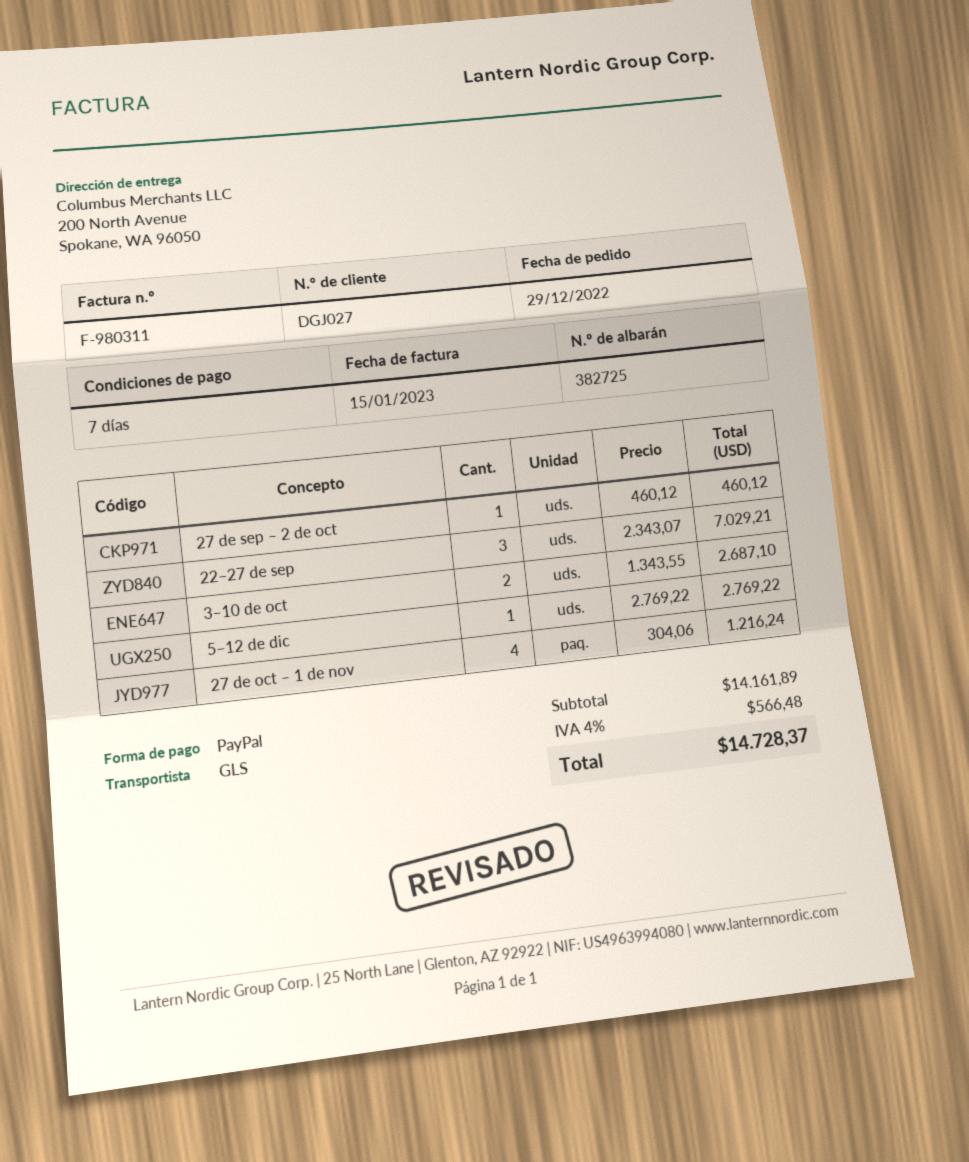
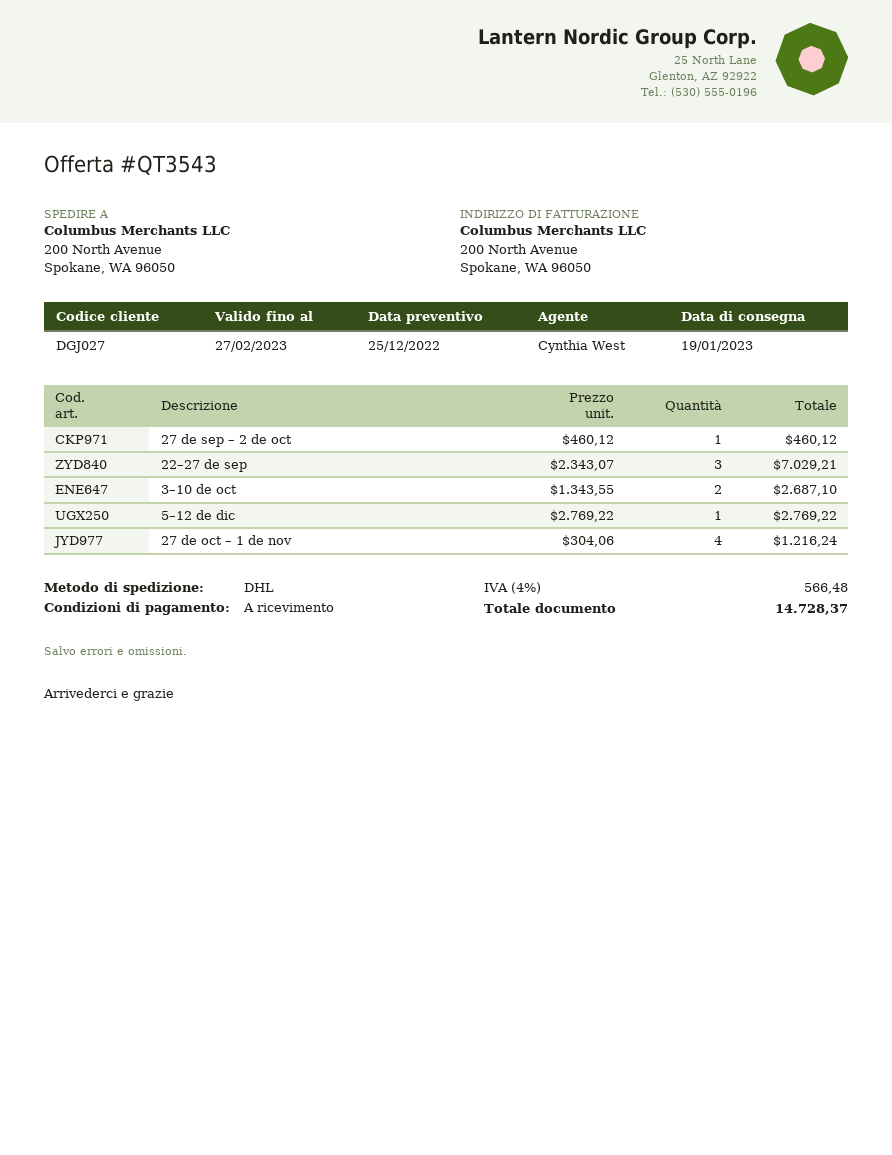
payment terms: 7 days -> on receipt
shipping method: GLS -> DHL

